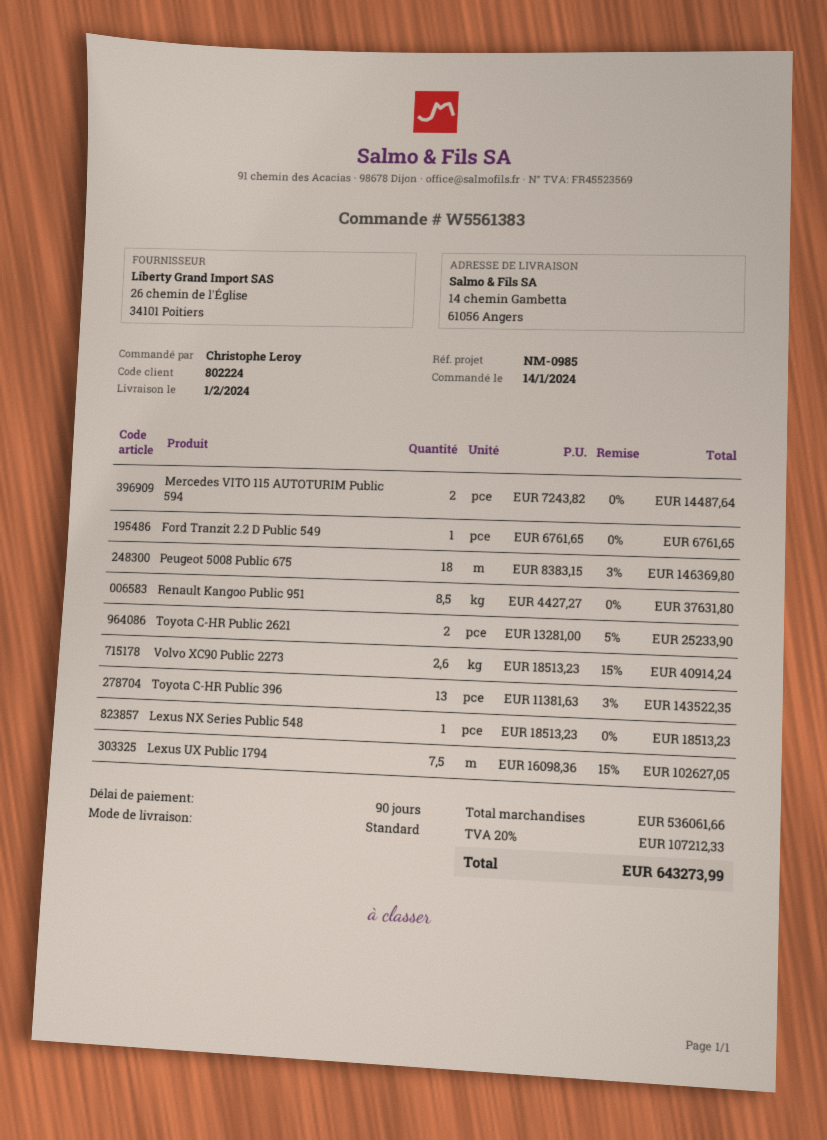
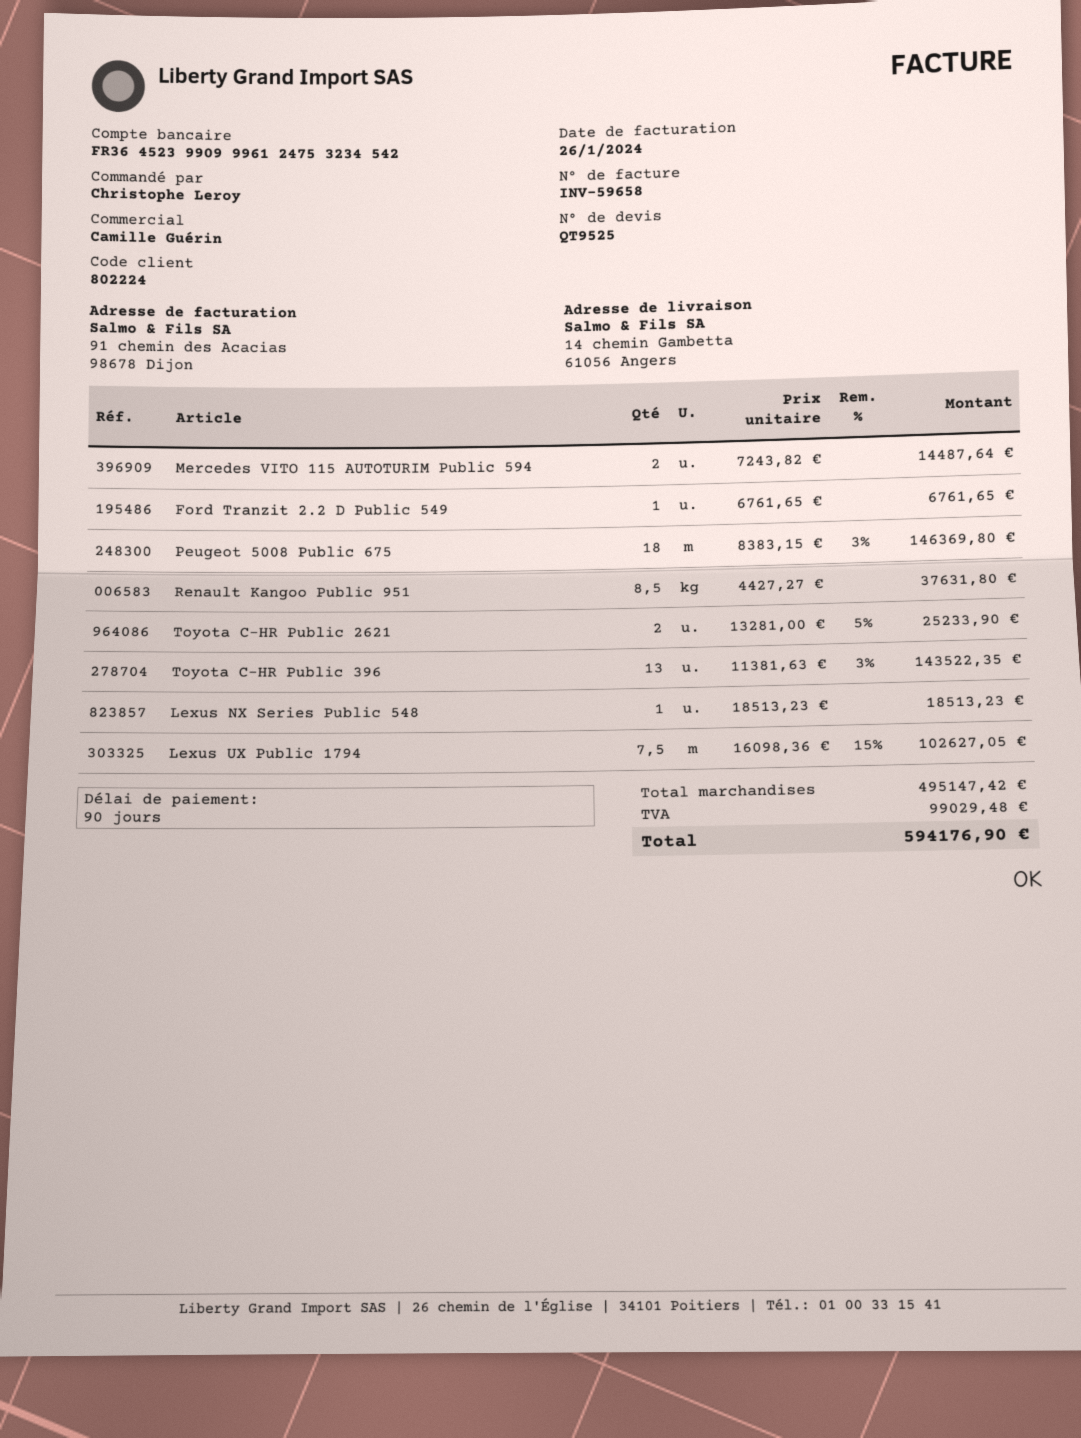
Volvo XC90 Public 2273: 2.6 x 18513.23 - 15% = 40914.24 -> none
subtotal: 536061.66 -> 495147.42
tax: 107212.33 -> 99029.48
total: 643273.99 -> 594176.90

